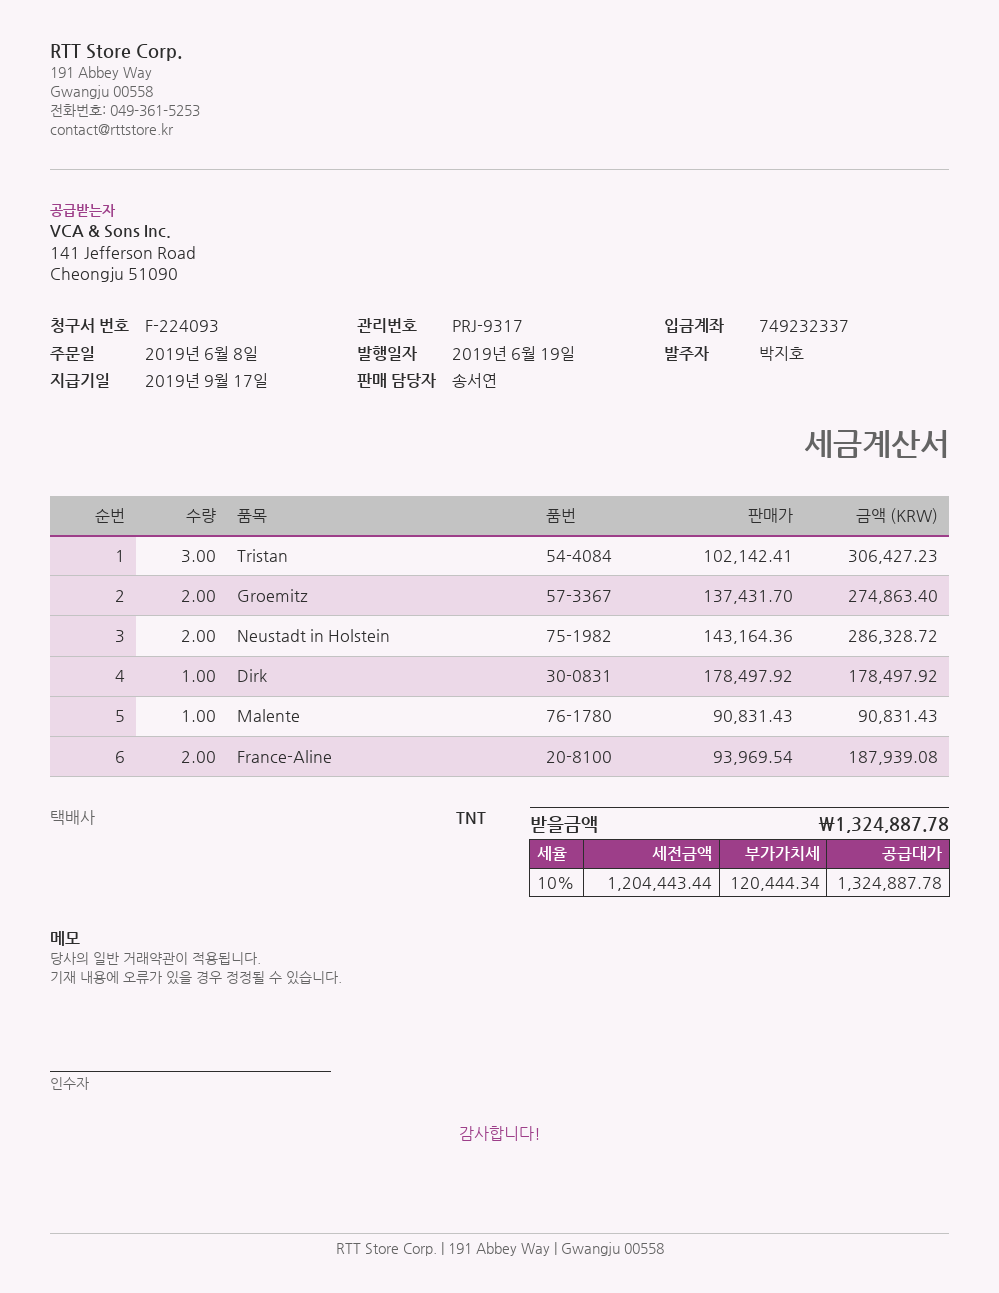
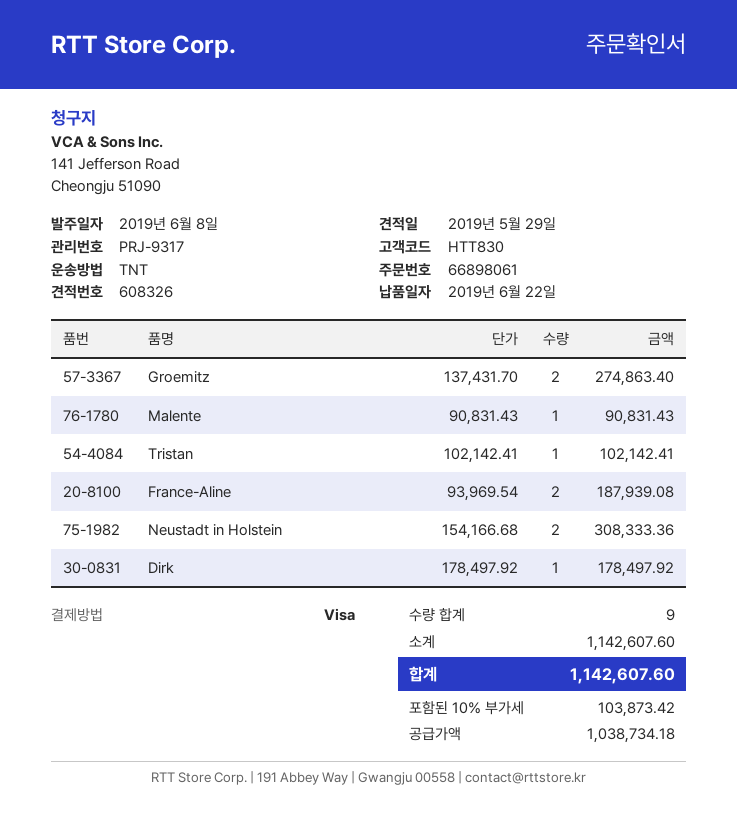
Tristan: 3 x 102142.41 = 306427.23 -> 1 x 102142.41 = 102142.41
Neustadt in Holstein: 2 x 143164.36 = 286328.72 -> 2 x 154166.68 = 308333.36
net: 1204443.44 -> 1038734.18
tax: 10% = 120444.34 -> 10% = 103873.42
total: 1324887.78 -> 1142607.60

